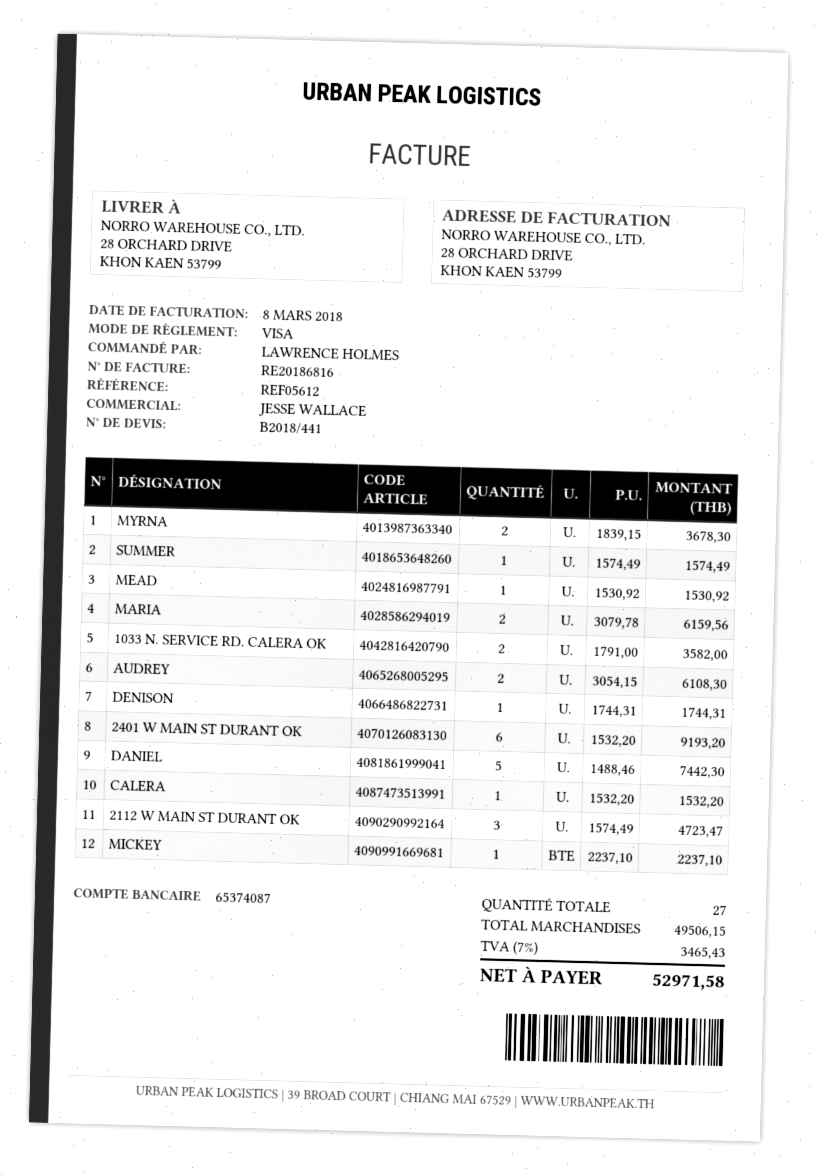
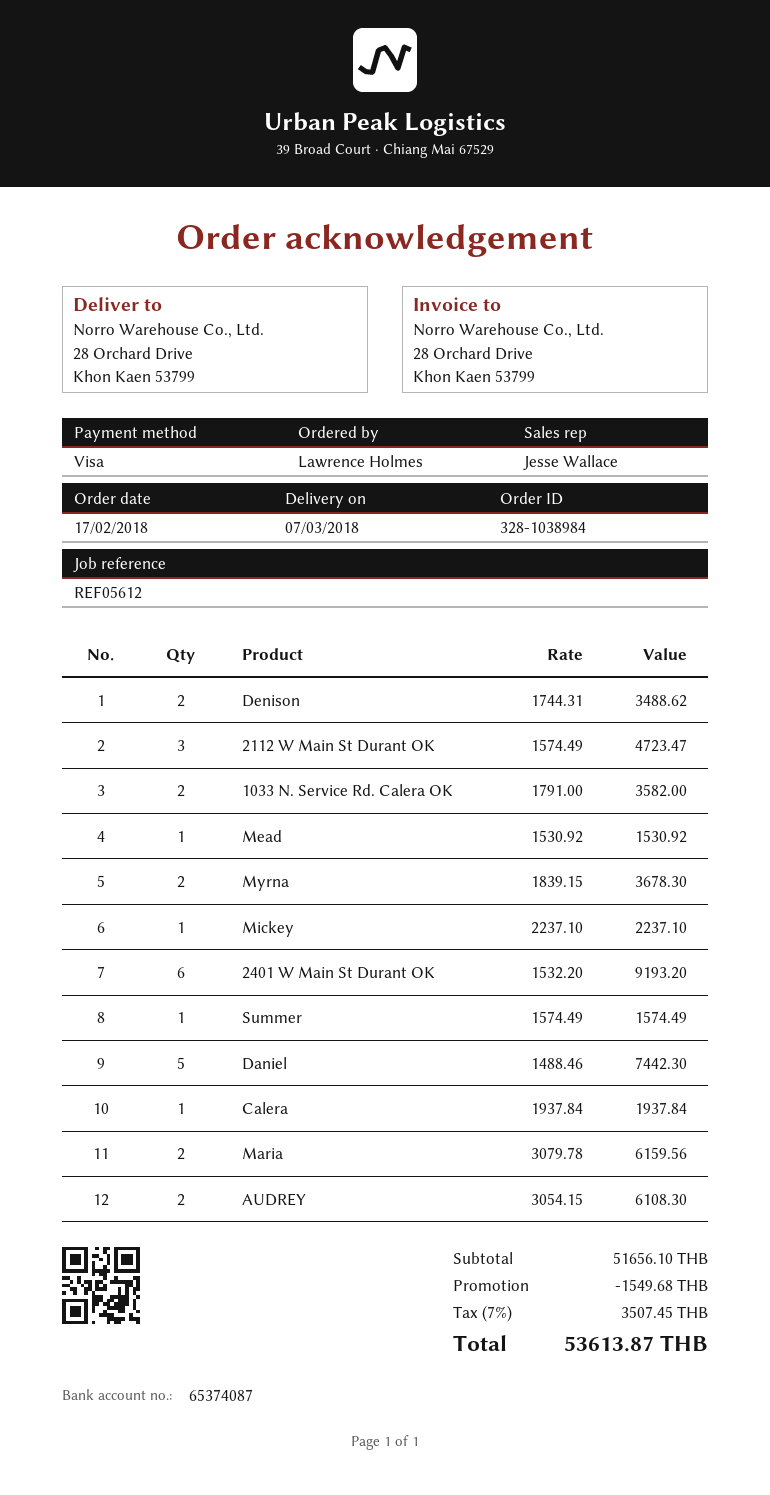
DENISON: 1 x 1744.31 = 1744.31 -> 2 x 1744.31 = 3488.62
CALERA: 1 x 1532.20 = 1532.20 -> 1 x 1937.84 = 1937.84
subtotal: 49506.15 -> 51656.10
discount: none -> 1549.68
tax: 7% = 3465.43 -> 7% = 3507.45
total: 52971.58 -> 53613.87

